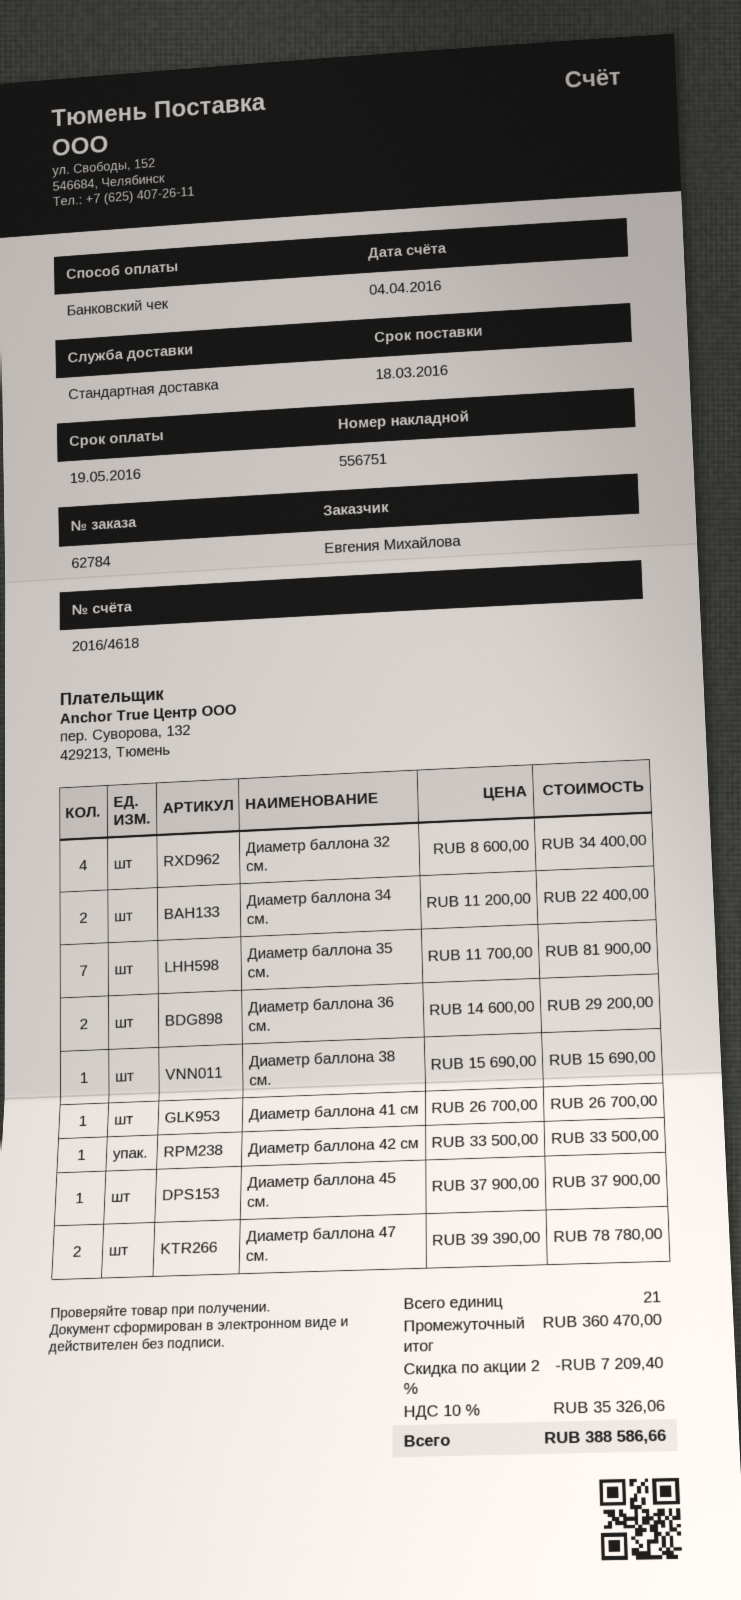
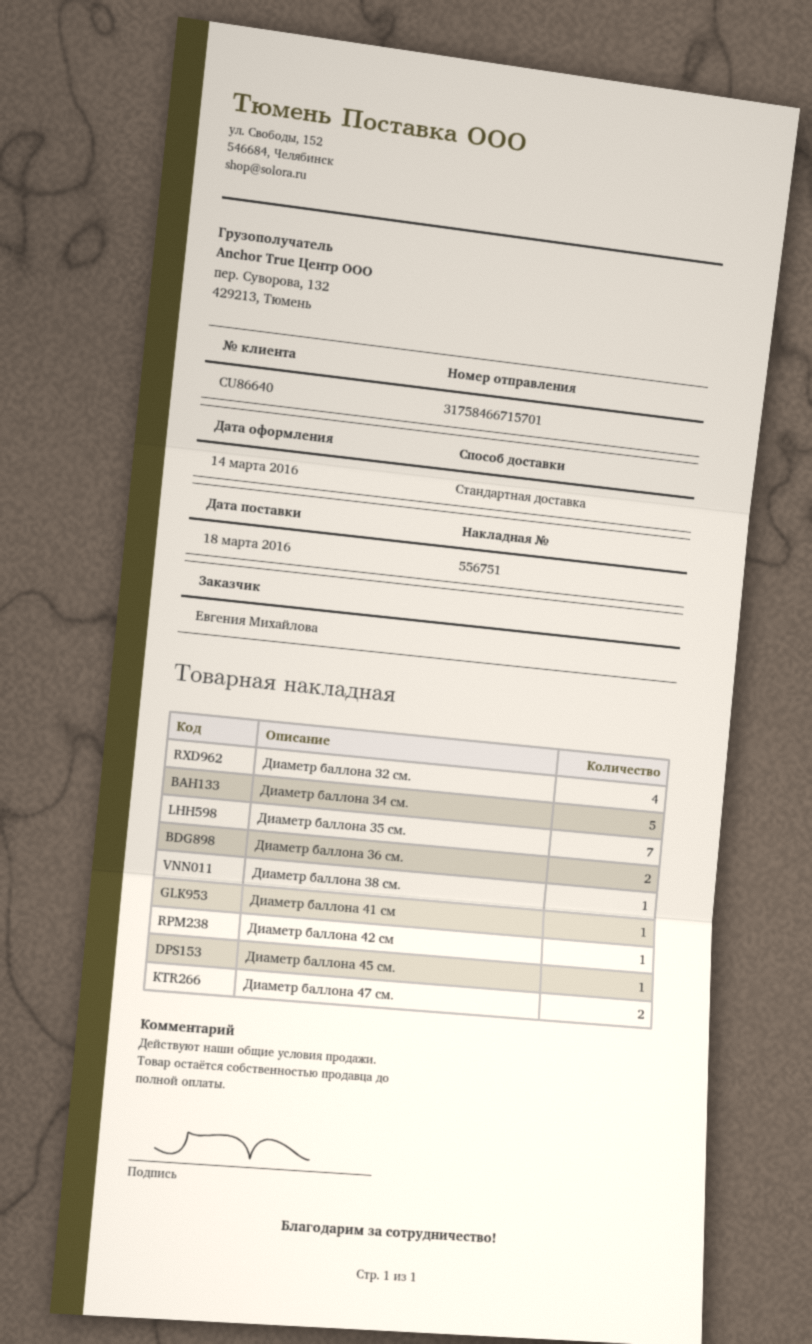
Диаметр баллона 34 см.: 2 -> 5

